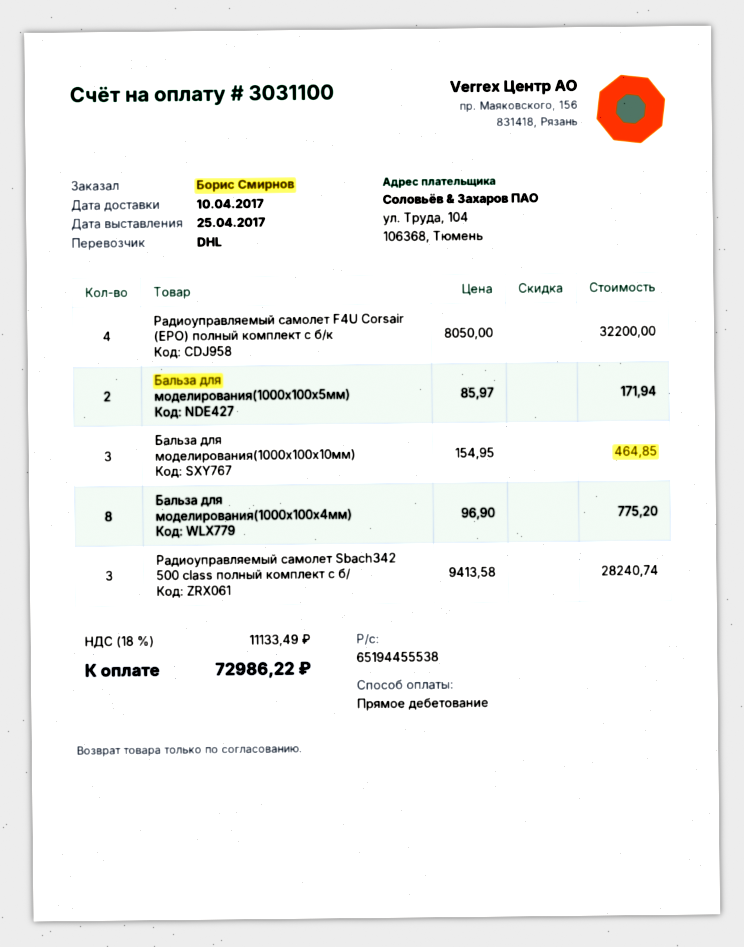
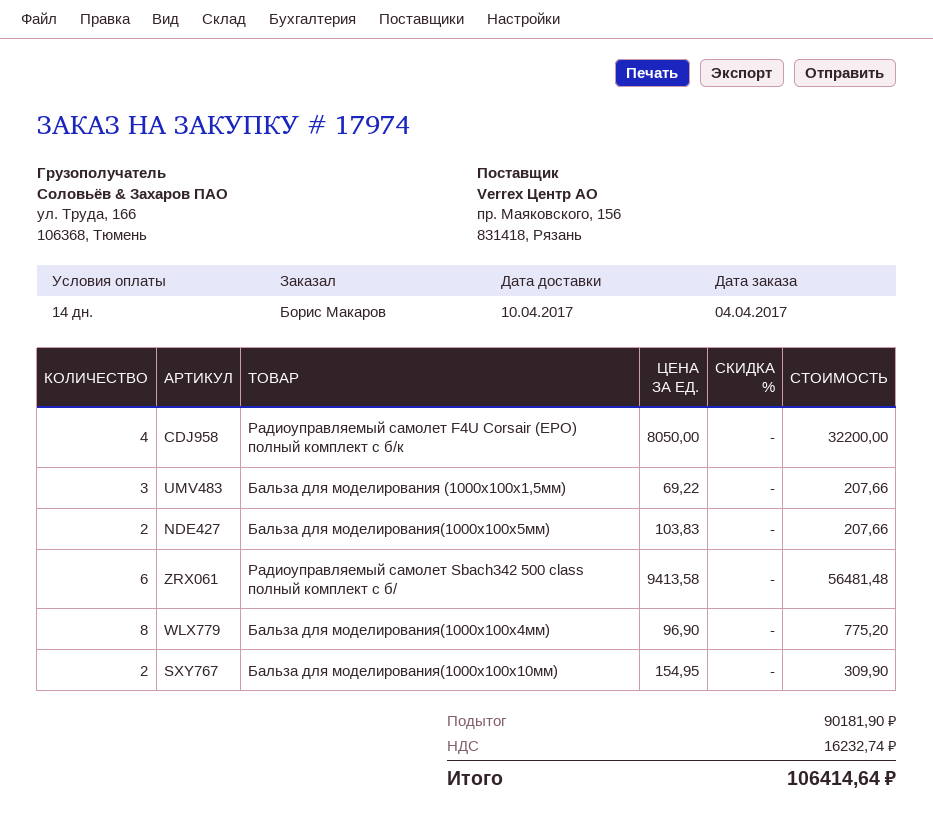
ordered by: Борис Смирнов -> Борис Макаров
Бальза для моделирования(1000х100х5мм): 2 x 85.97 = 171.94 -> 2 x 103.83 = 207.66
Бальза для моделирования(1000х100х10мм): 3 x 154.95 = 464.85 -> 2 x 154.95 = 309.90
Радиоуправляемый самолет Sbach342 500 class полный комплект с б/: 3 x 9413.58 = 28240.74 -> 6 x 9413.58 = 56481.48
Бальза для моделирования (1000х100х1,5мм): none -> 3 x 69.22 = 207.66
tax: 11133.49 -> 16232.74
total: 72986.22 -> 106414.64

